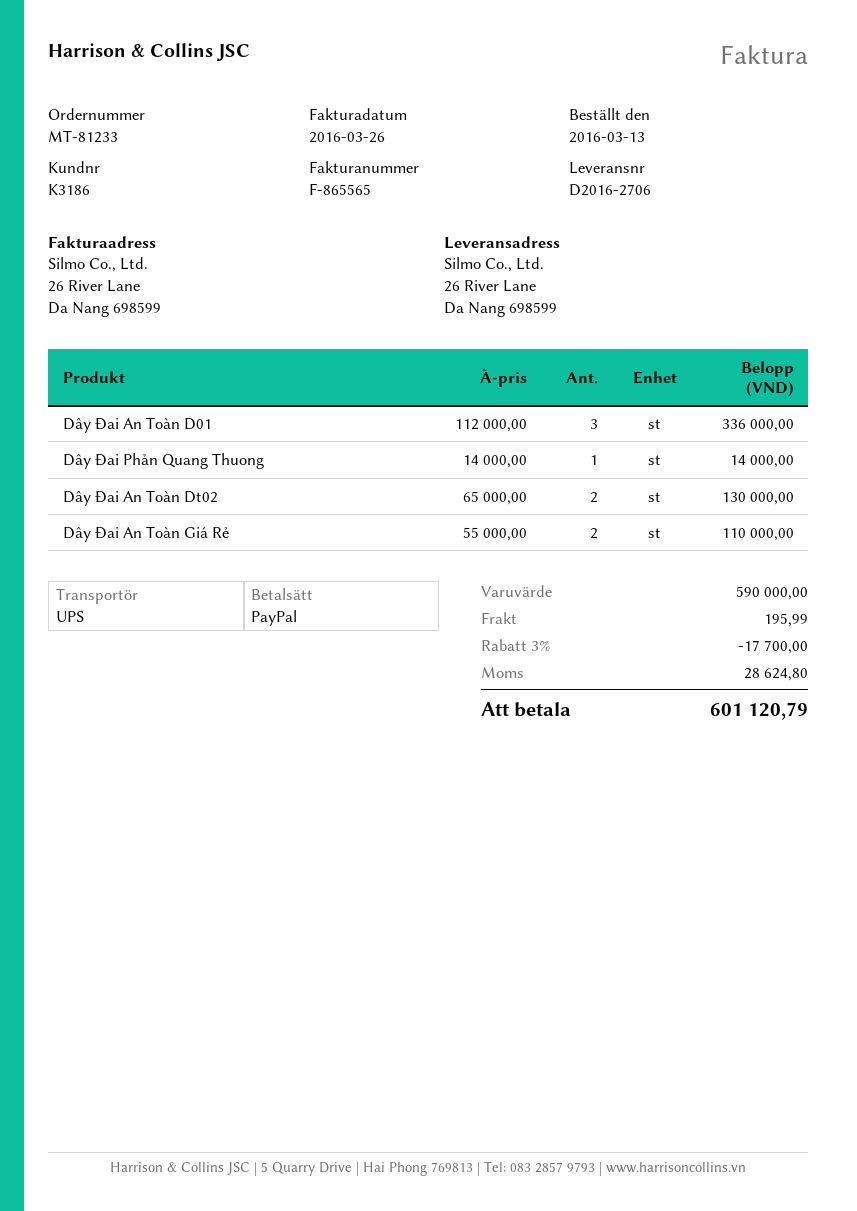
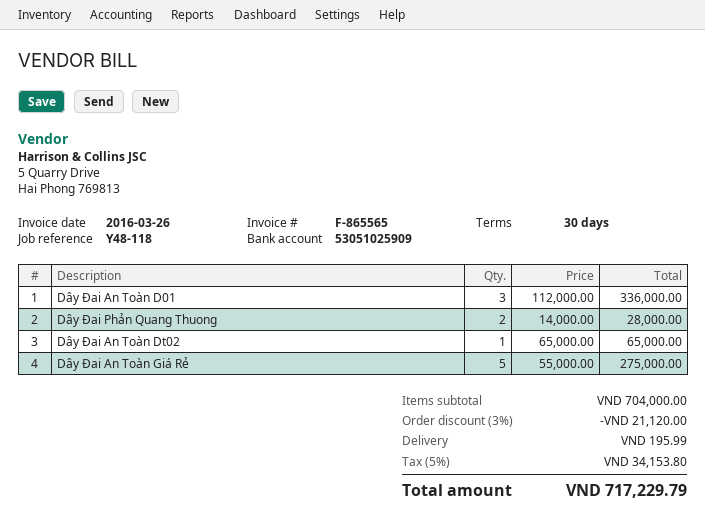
Dây Đai Phản Quang Thuong: 1 x 14000.00 = 14000.00 -> 2 x 14000.00 = 28000.00
Dây Đai An Toàn Dt02: 2 x 65000.00 = 130000.00 -> 1 x 65000.00 = 65000.00
Dây Đai An Toàn Giá Rẻ: 2 x 55000.00 = 110000.00 -> 5 x 55000.00 = 275000.00
subtotal: 590000.00 -> 704000.00
discount: 3% = 17700.00 -> 3% = 21120.00
tax: 28624.80 -> 34153.80
total: 601120.79 -> 717229.79

